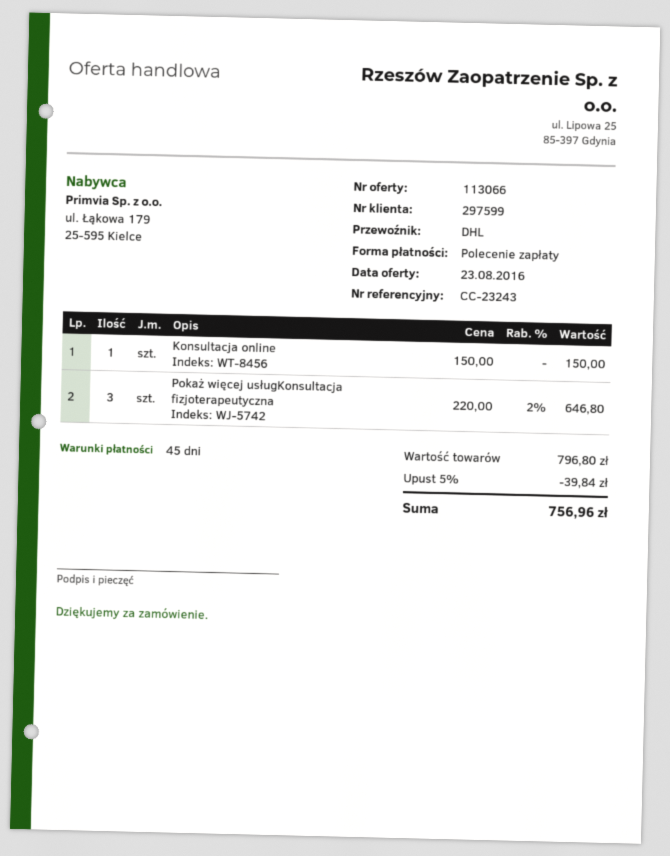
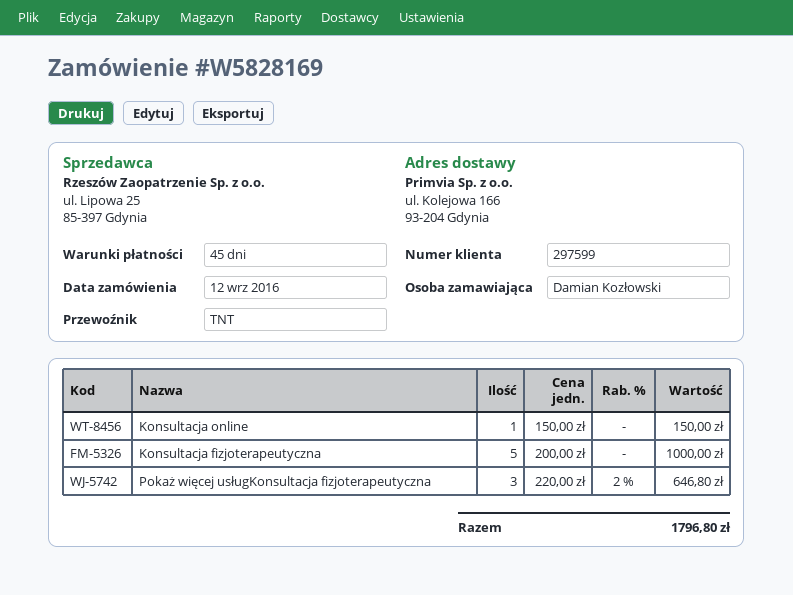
shipping method: DHL -> TNT
Konsultacja fizjoterapeutyczna: none -> 5 x 200.00 = 1000.00
discount: 5% = 39.84 -> none
total: 756.96 -> 1796.80

